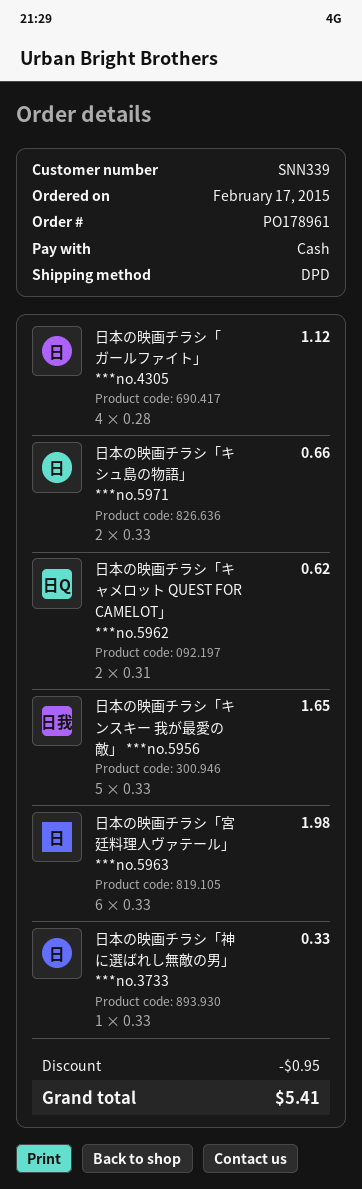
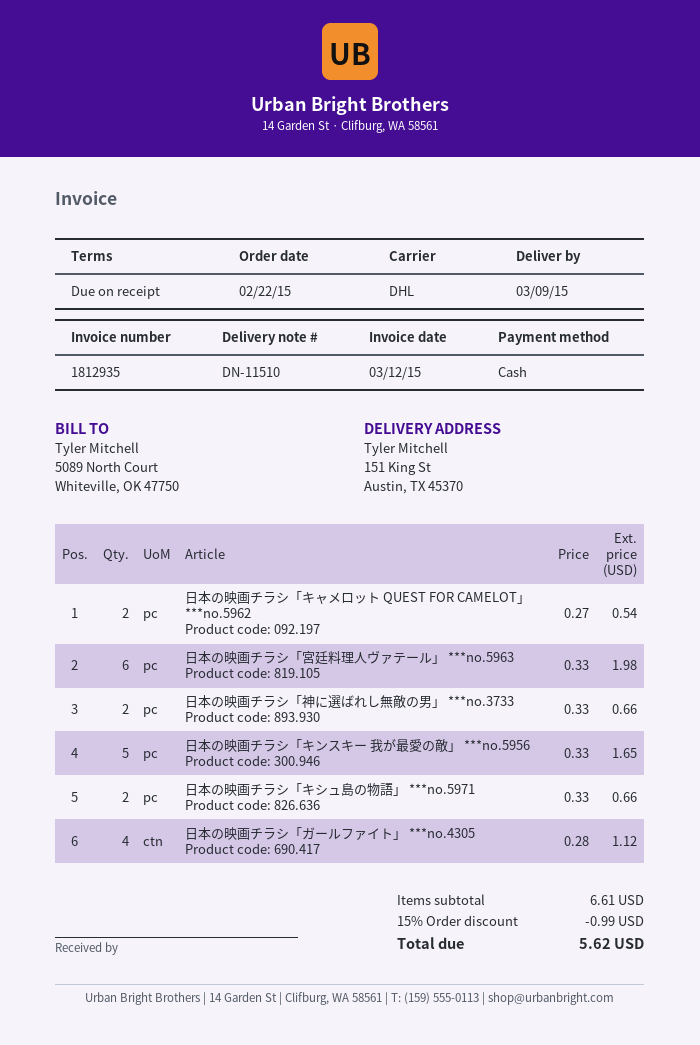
order date: 2015-02-17 -> 2015-02-22
shipping method: DPD -> DHL
日本の映画チラシ「キャメロット QUEST FOR CAMELOT」 ***no.5962: 2 x 0.31 = 0.62 -> 2 x 0.27 = 0.54
日本の映画チラシ「神に選ばれし無敵の男」 ***no.3733: 1 x 0.33 = 0.33 -> 2 x 0.33 = 0.66
discount: 0.95 -> 0.99
total: 5.41 -> 5.62

